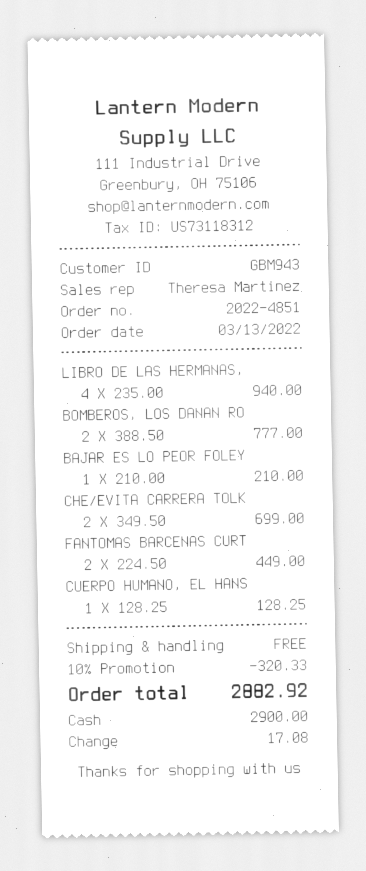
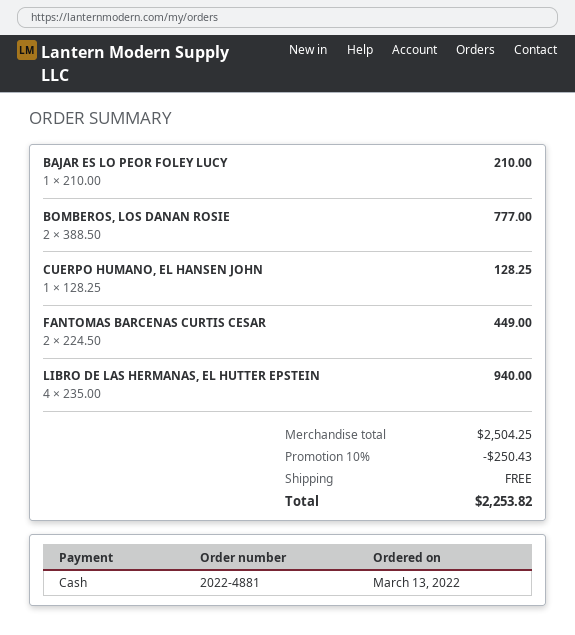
order number: 2022-4851 -> 2022-4881
CHE/EVITA CARRERA TOLK: 2 x 349.50 = 699.00 -> none
discount: 10% = 320.33 -> 10% = 250.43
total: 2882.92 -> 2253.82

